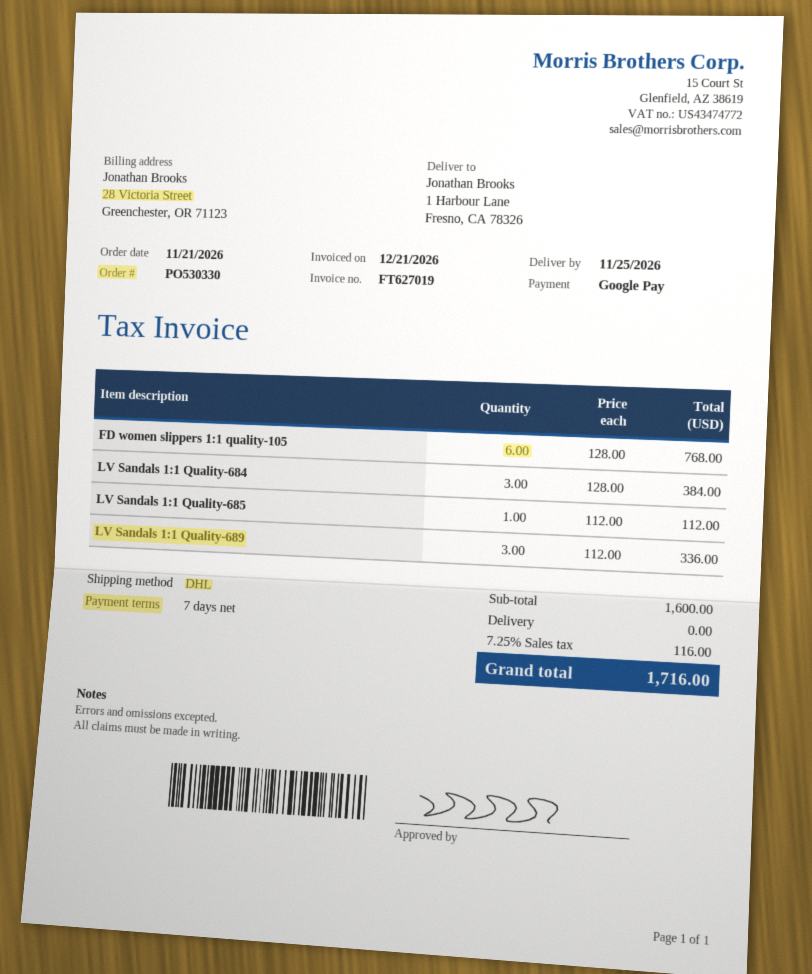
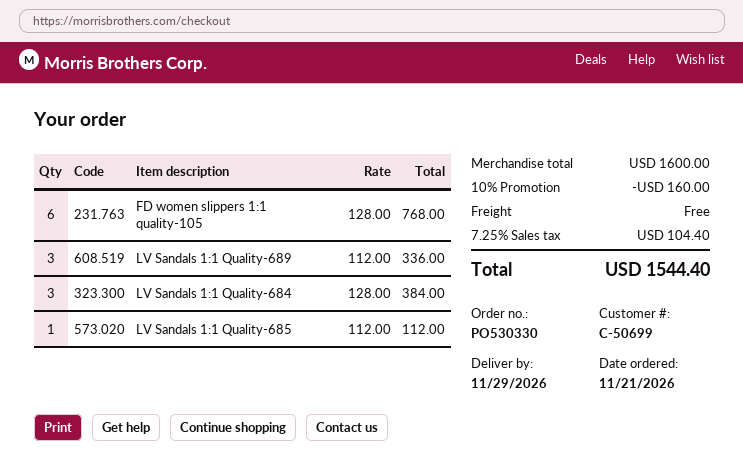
delivery date: 2026-11-25 -> 2026-11-29
discount: none -> 10% = 160.00
tax: 7.25% = 116.00 -> 7.25% = 104.40
total: 1716.00 -> 1544.40

